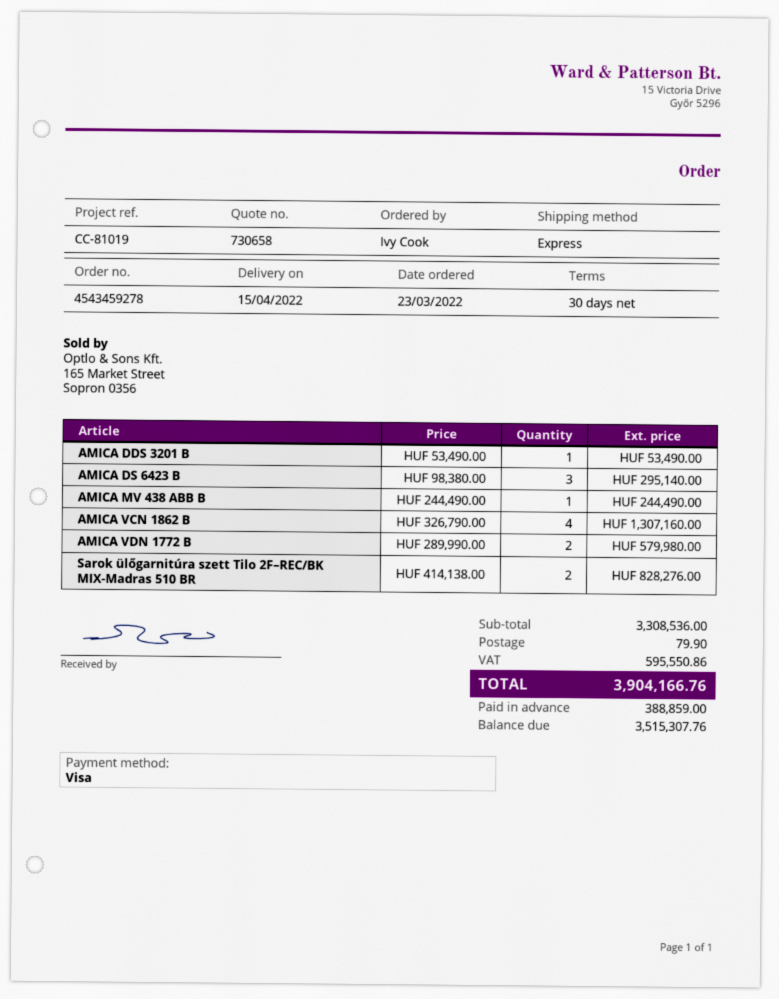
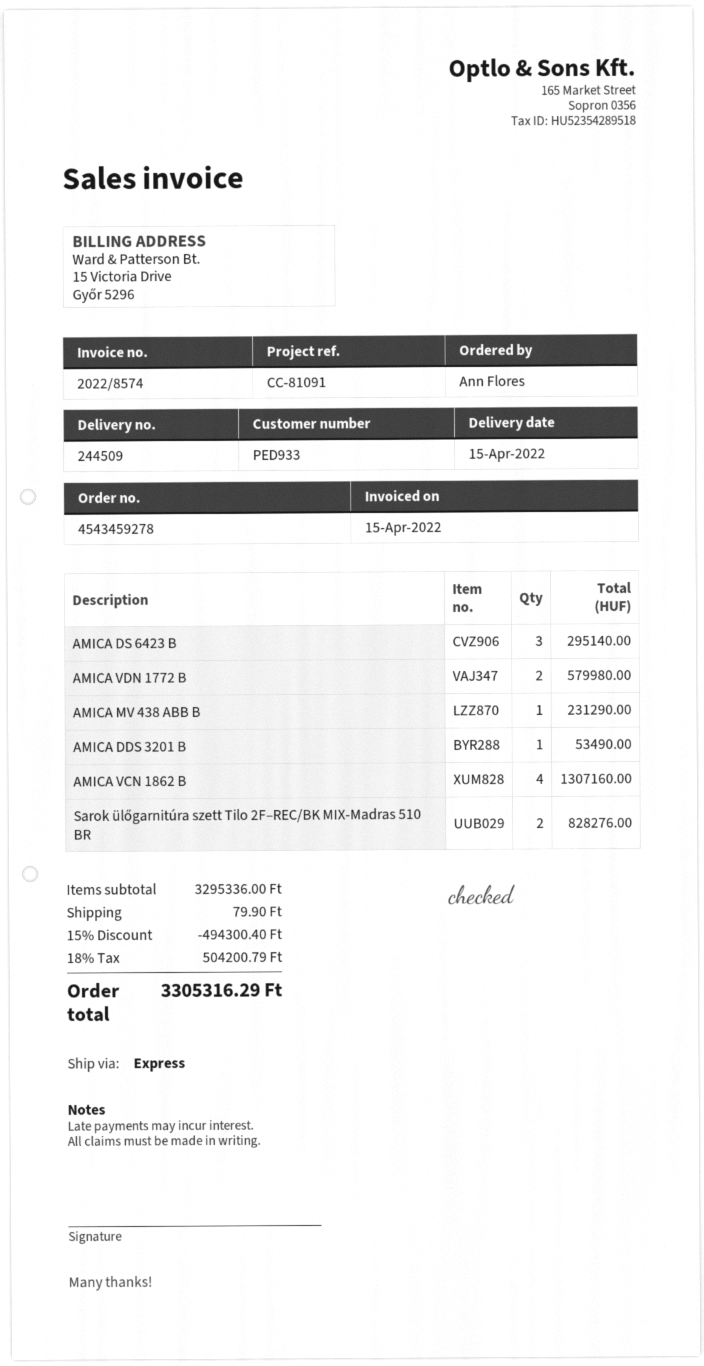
reference: CC-81019 -> CC-81091
ordered by: Ivy Cook -> Ann Flores
AMICA MV 438 ABB B: 1 for 244490.00 -> 1 for 231290.00
subtotal: 3308536.00 -> 3295336.00
discount: none -> 15% = 494300.40
tax: 595550.86 -> 504200.79
total: 3904166.76 -> 3305316.29

